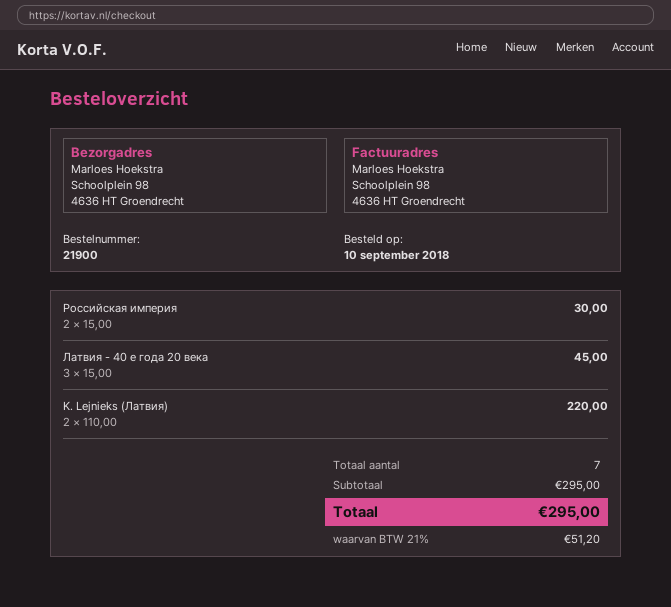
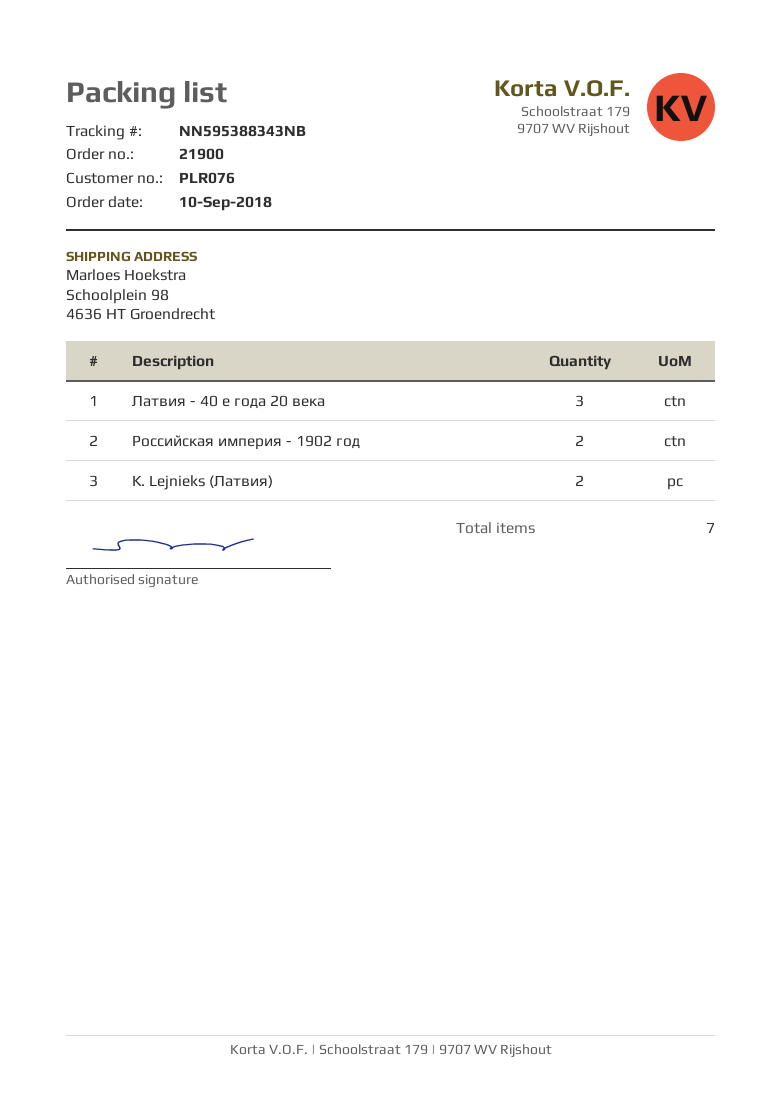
Российская империя: 2 -> none
Российская империя - 1902 год: none -> 2

